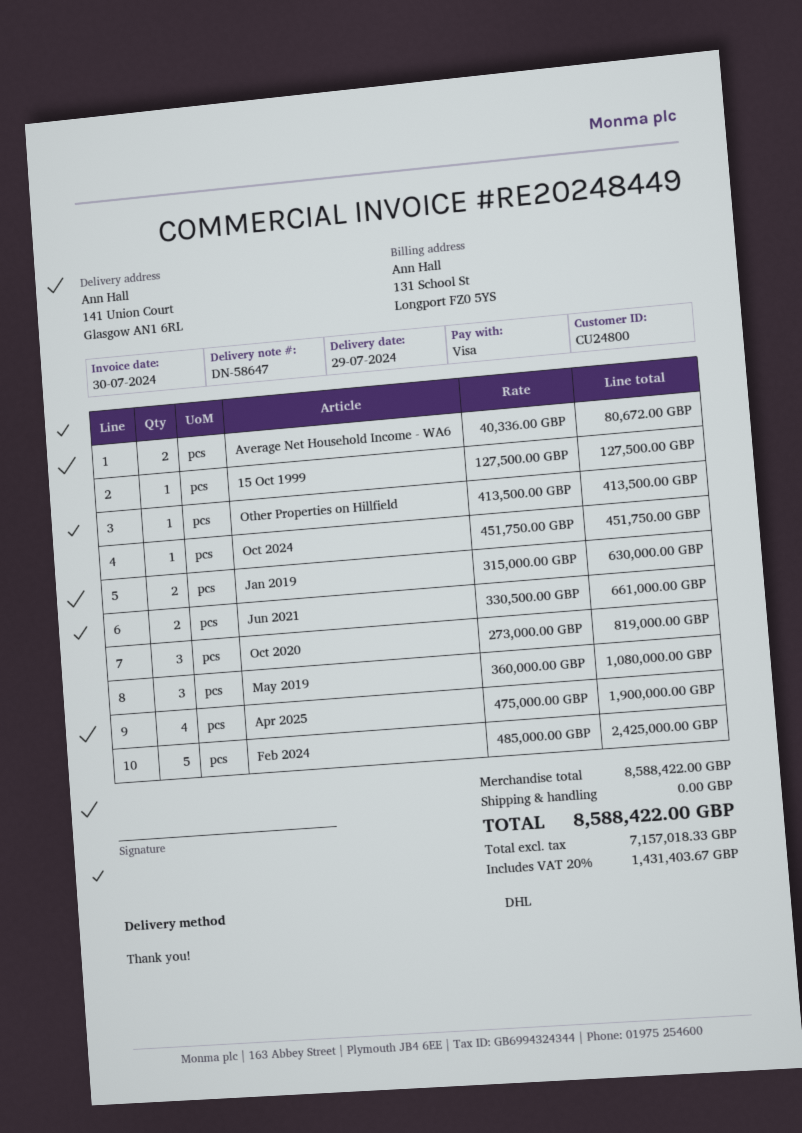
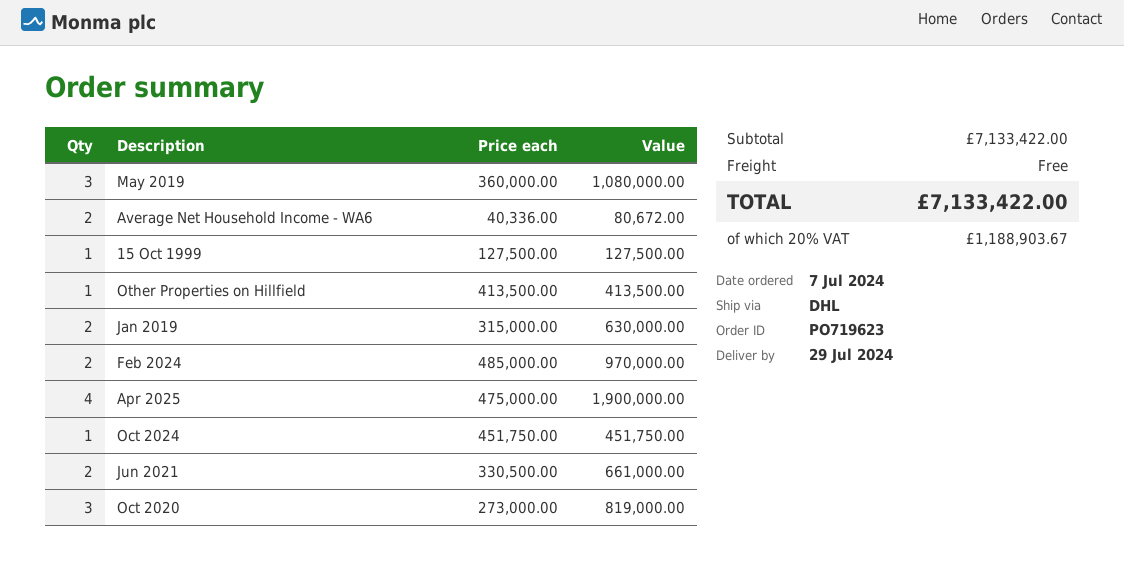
Feb 2024: 5 x 485000.00 = 2425000.00 -> 2 x 485000.00 = 970000.00
subtotal: 8588422.00 -> 7133422.00
tax: 20% = 1431403.67 -> 20% = 1188903.67
total: 8588422.00 -> 7133422.00

